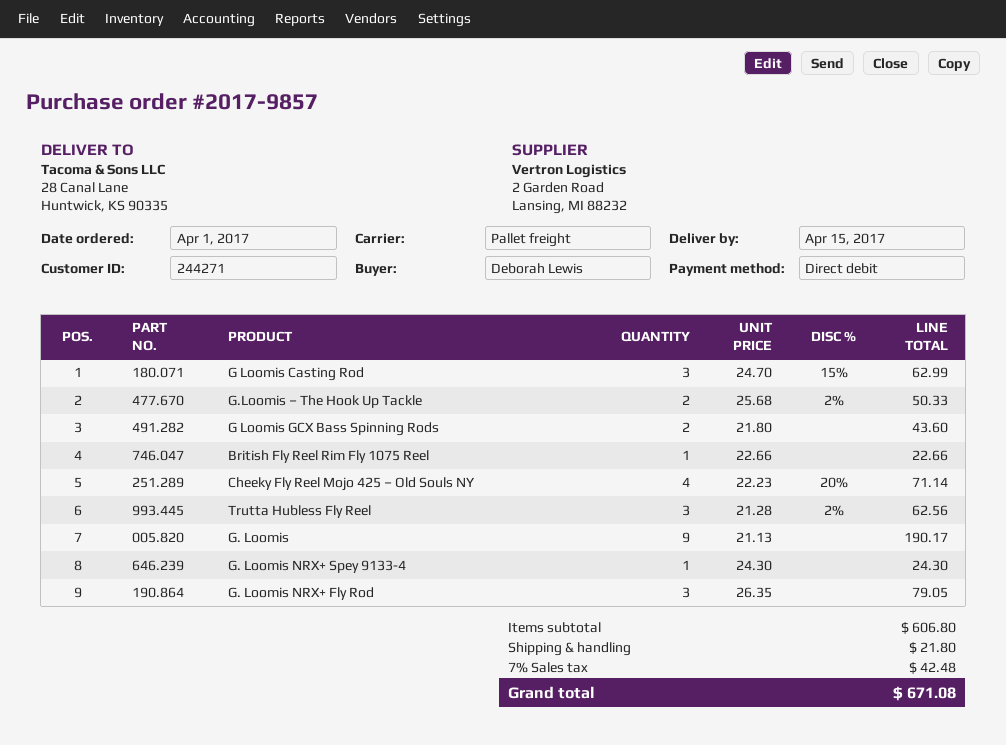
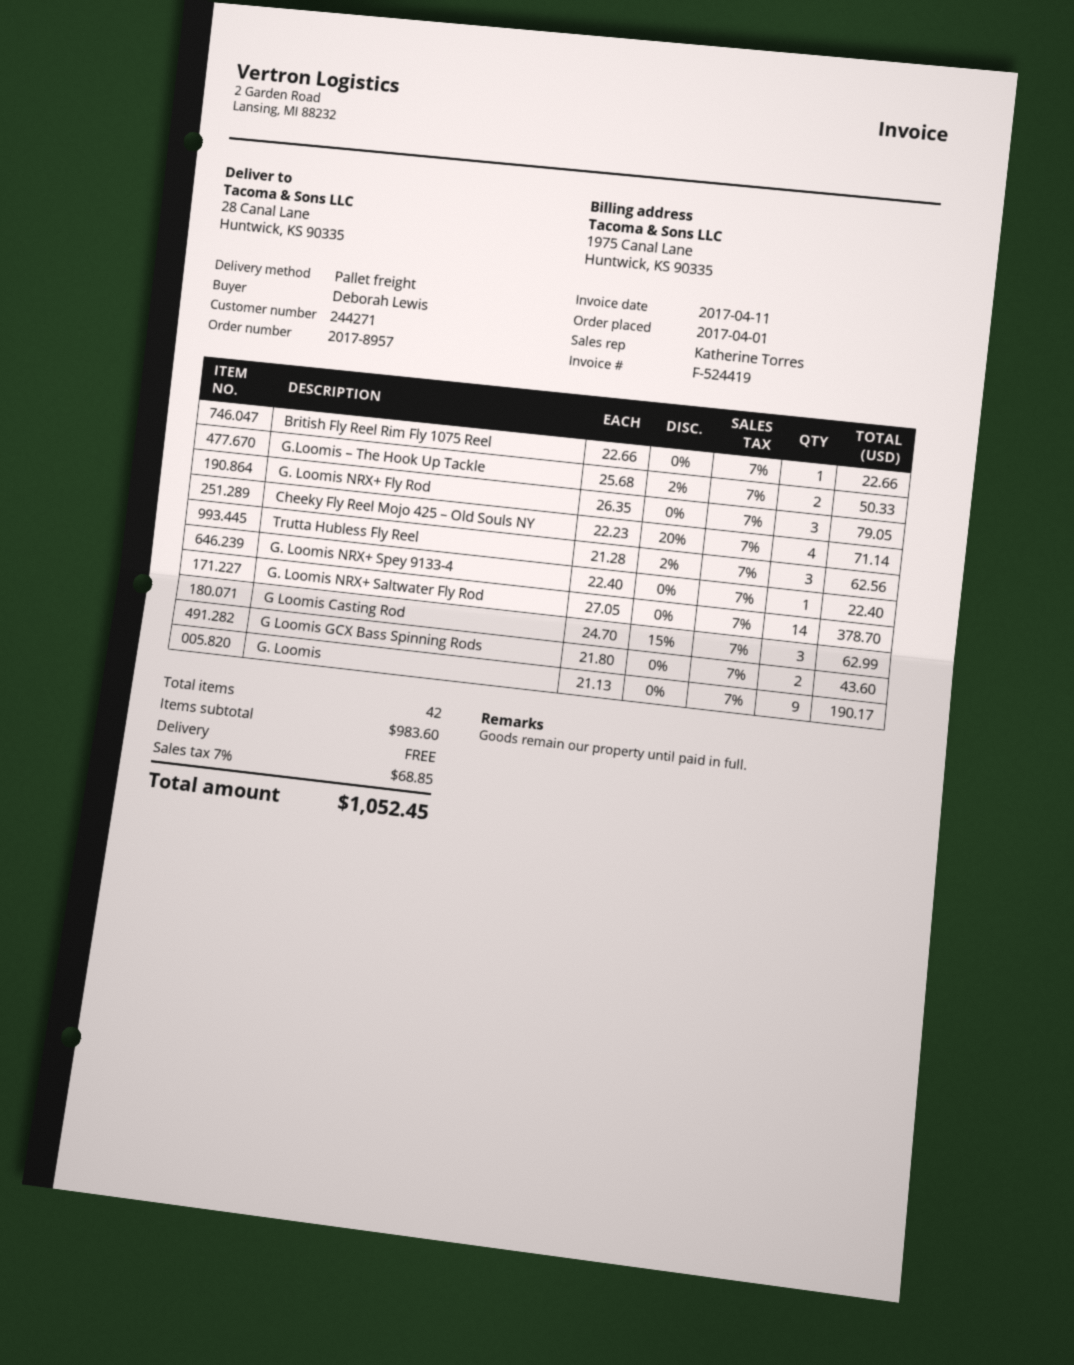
order number: 2017-9857 -> 2017-8957
G. Loomis NRX+ Spey 9133-4: 1 x 24.30 = 24.30 -> 1 x 22.40 = 22.40
G. Loomis NRX+ Saltwater Fly Rod: none -> 14 x 27.05 = 378.70
subtotal: 606.80 -> 983.60
shipping: 21.80 -> 0.00
tax: 7% = 42.48 -> 7% = 68.85
total: 671.08 -> 1052.45

